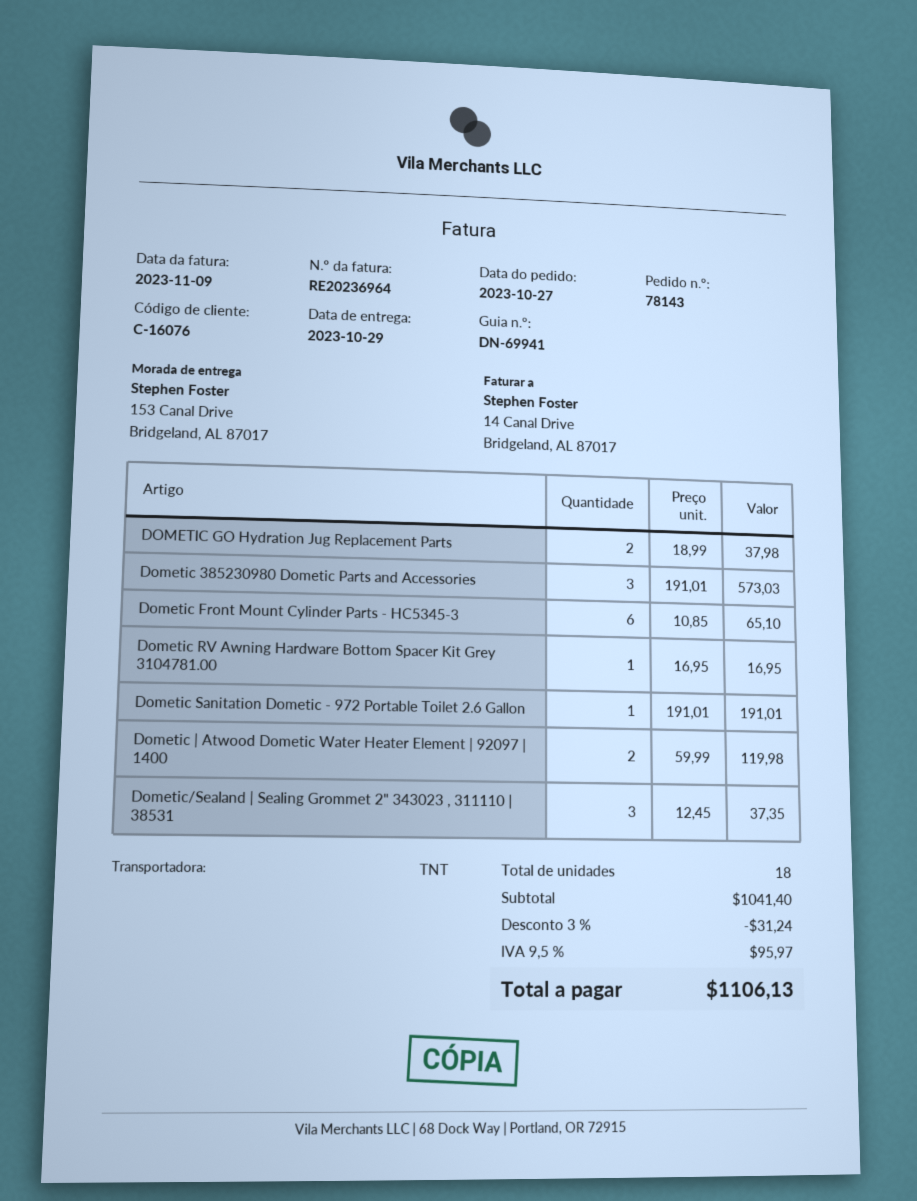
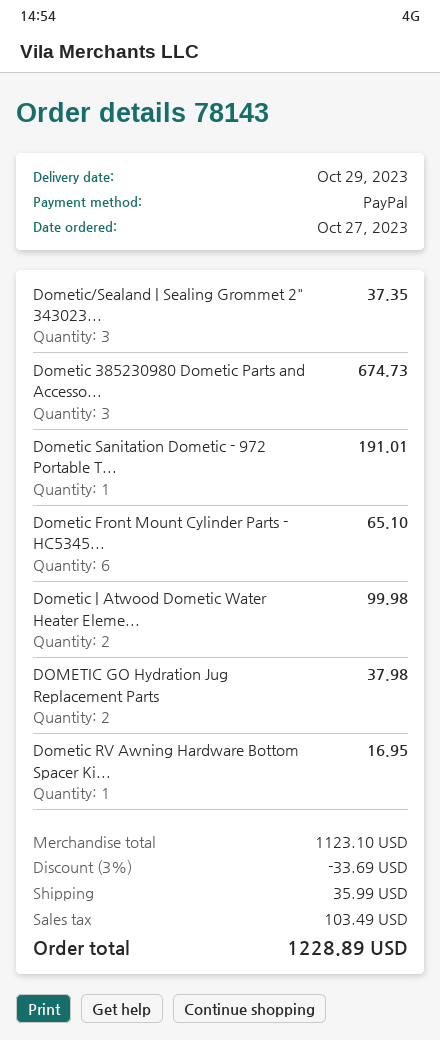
Dometic 385230980 Dometic Parts and Accessories: 3 for 573.03 -> 3 for 674.73
Dometic | Atwood Dometic Water Heater Element | 92097 | 1400: 2 for 119.98 -> 2 for 99.98
subtotal: 1041.40 -> 1123.10
discount: 3% = 31.24 -> 3% = 33.69
shipping: none -> 35.99
tax: 95.97 -> 103.49
total: 1106.13 -> 1228.89

